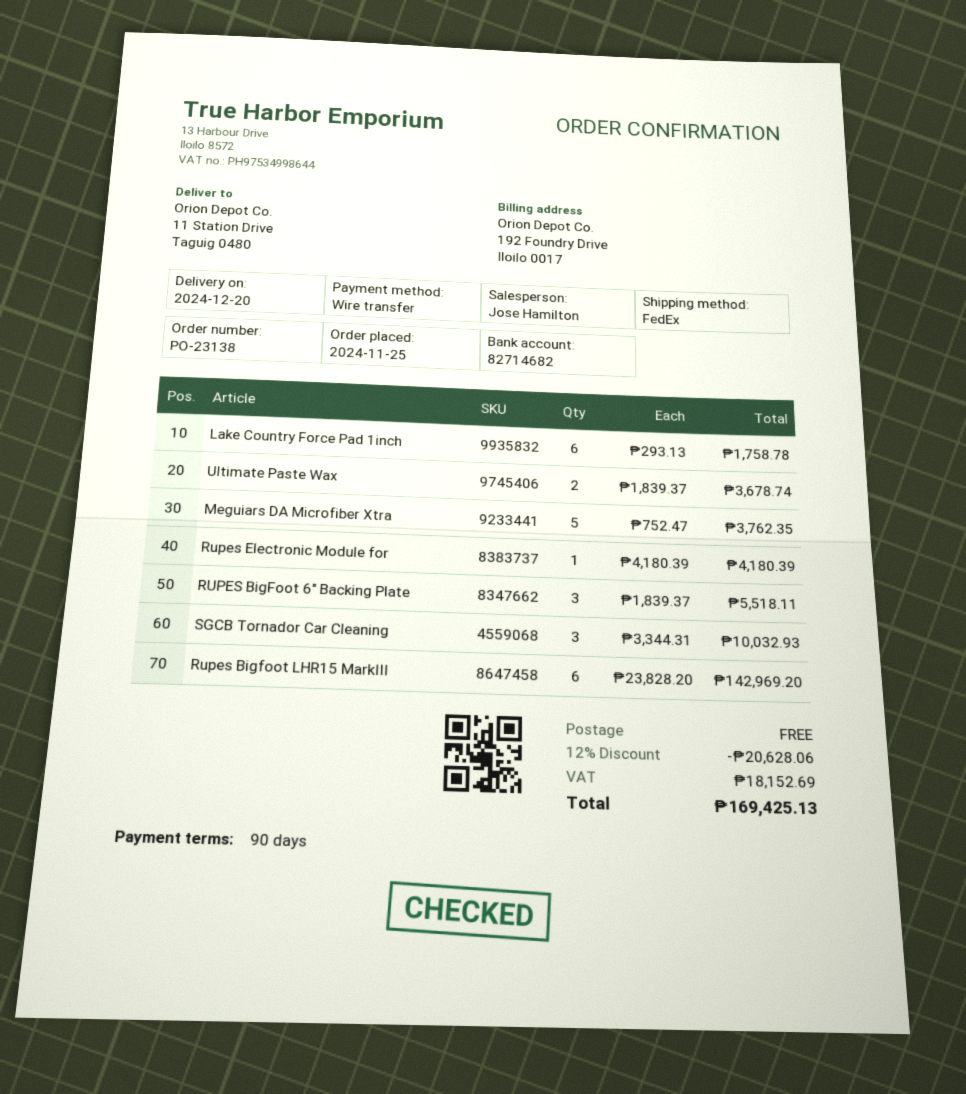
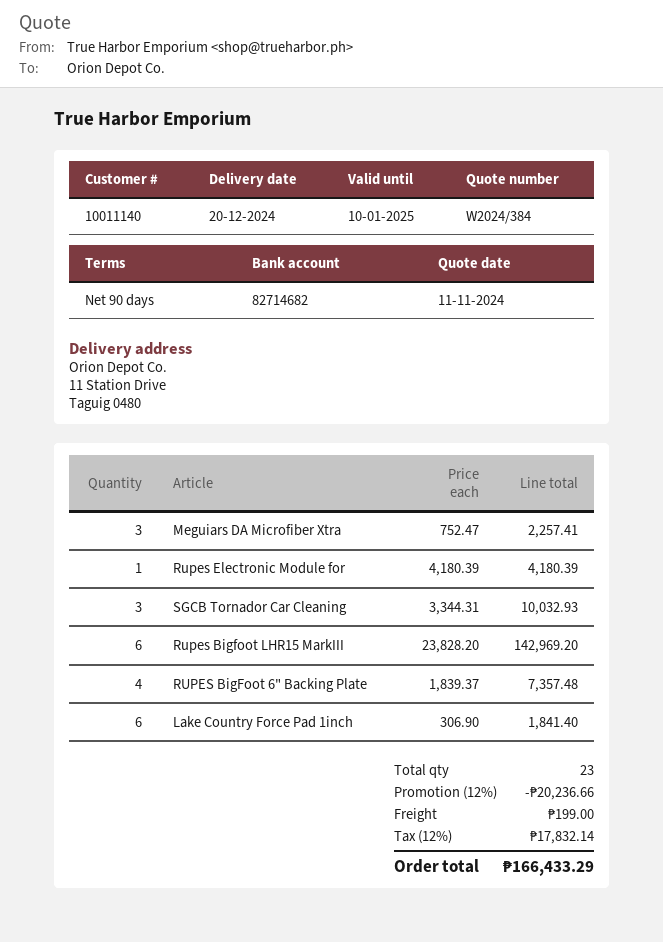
Lake Country Force Pad 1inch: 6 x 293.13 = 1758.78 -> 6 x 306.90 = 1841.40
Ultimate Paste Wax: 2 x 1839.37 = 3678.74 -> none
Meguiars DA Microfiber Xtra: 5 x 752.47 = 3762.35 -> 3 x 752.47 = 2257.41
RUPES BigFoot 6" Backing Plate: 3 x 1839.37 = 5518.11 -> 4 x 1839.37 = 7357.48
discount: 12% = 20628.06 -> 12% = 20236.66
shipping: 0.00 -> 199.00
tax: 18152.69 -> 17832.14
total: 169425.13 -> 166433.29

